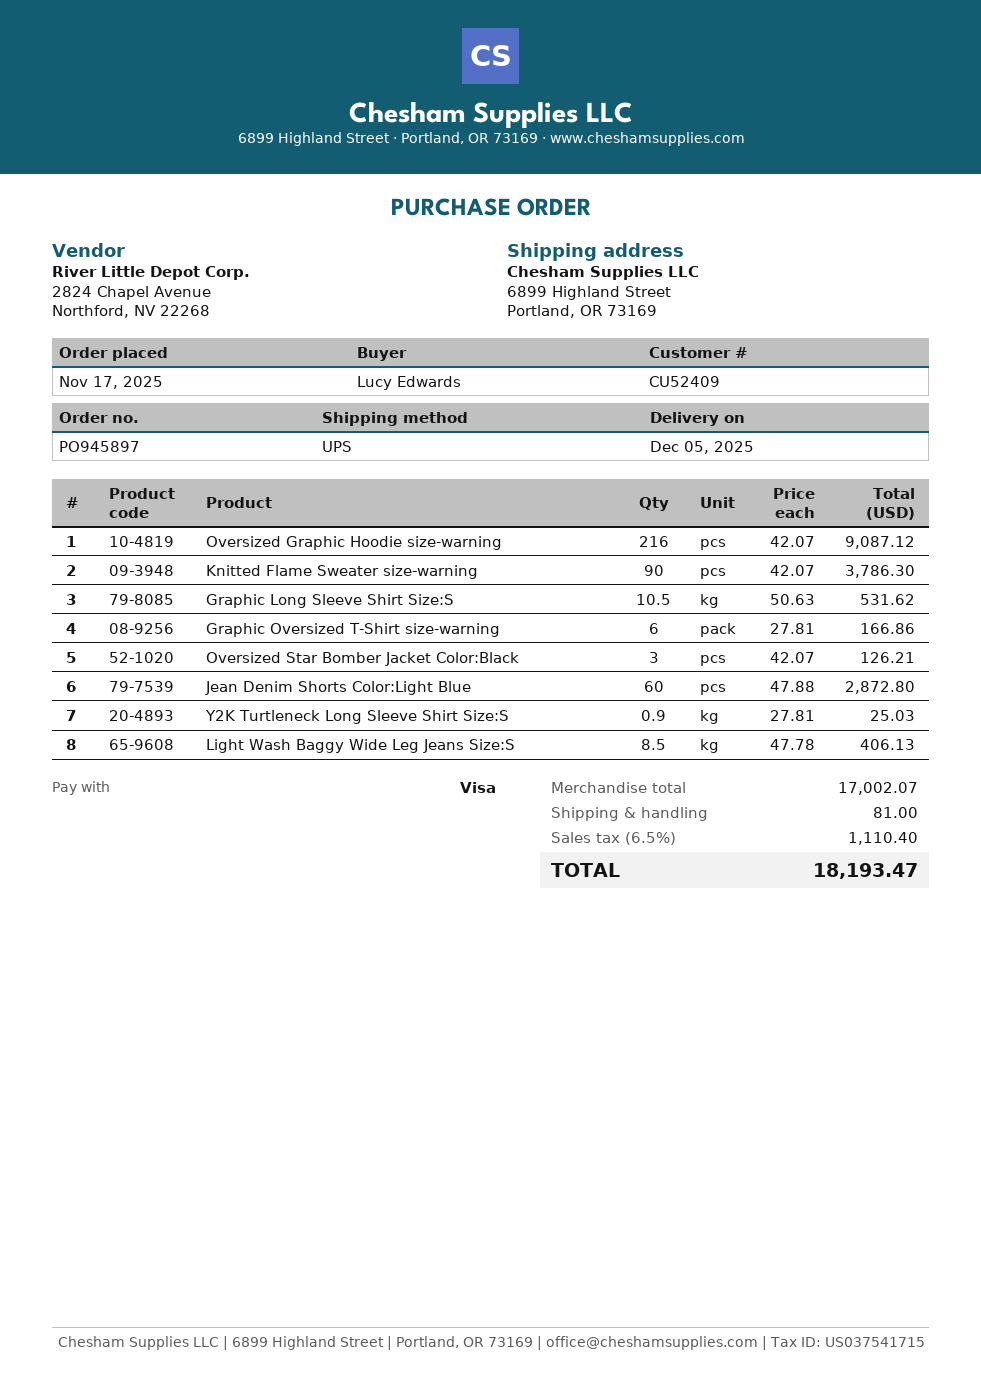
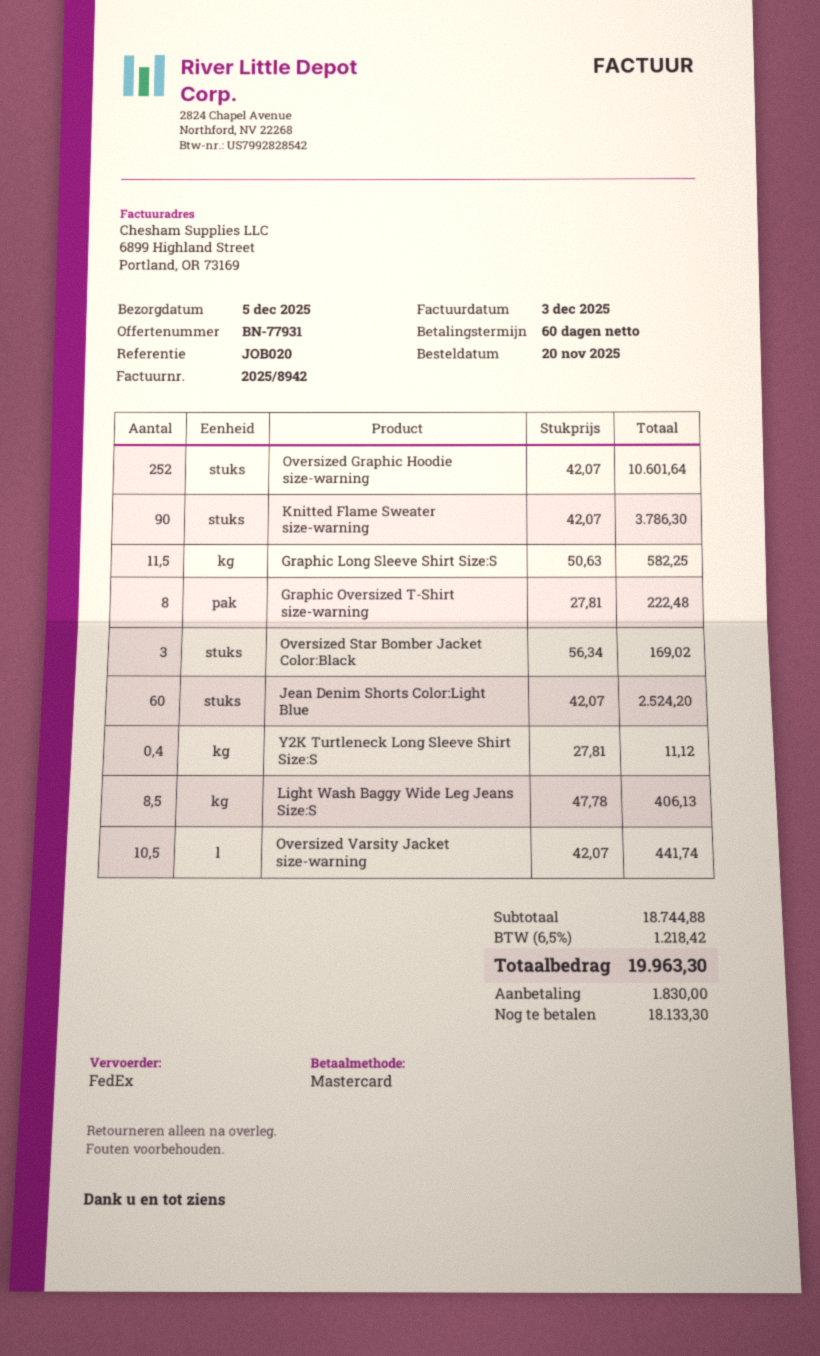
order date: 2025-11-17 -> 2025-11-20
payment method: Visa -> Mastercard
shipping method: UPS -> FedEx
Oversized Graphic Hoodie size-warning: 216 x 42.07 = 9087.12 -> 252 x 42.07 = 10601.64
Graphic Long Sleeve Shirt Size:S: 10.5 x 50.63 = 531.62 -> 11.5 x 50.63 = 582.25
Graphic Oversized T-Shirt size-warning: 6 x 27.81 = 166.86 -> 8 x 27.81 = 222.48
Oversized Star Bomber Jacket Color:Black: 3 x 42.07 = 126.21 -> 3 x 56.34 = 169.02
Jean Denim Shorts Color:Light Blue: 60 x 47.88 = 2872.80 -> 60 x 42.07 = 2524.20
Y2K Turtleneck Long Sleeve Shirt Size:S: 0.9 x 27.81 = 25.03 -> 0.4 x 27.81 = 11.12
Oversized Varsity Jacket size-warning: none -> 10.5 x 42.07 = 441.74
subtotal: 17002.07 -> 18744.88
shipping: 81.00 -> none
tax: 6.5% = 1110.40 -> 6.5% = 1218.42
total: 18193.47 -> 19963.30

